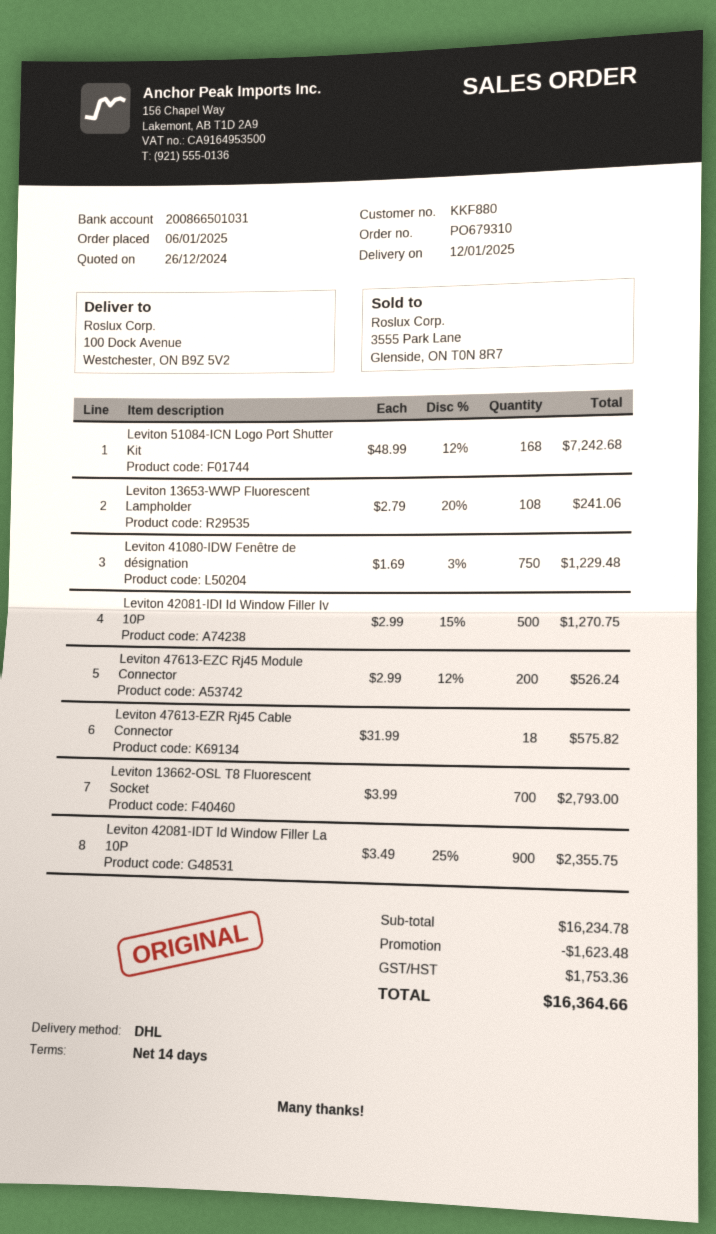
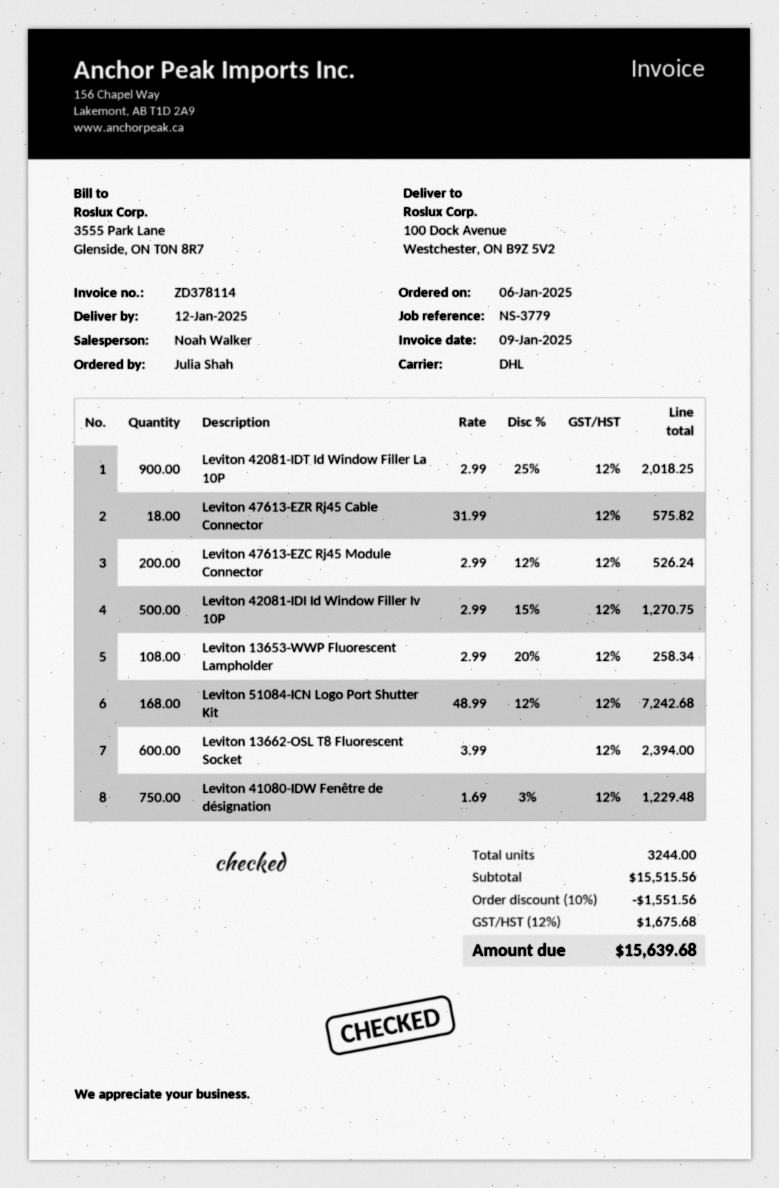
Leviton 13653-WWP Fluorescent Lampholder: 108 x 2.79 - 20% = 241.06 -> 108 x 2.99 - 20% = 258.34
Leviton 13662-OSL T8 Fluorescent Socket: 700 x 3.99 = 2793.00 -> 600 x 3.99 = 2394.00
Leviton 42081-IDT Id Window Filler La 10P: 900 x 3.49 - 25% = 2355.75 -> 900 x 2.99 - 25% = 2018.25
subtotal: 16234.78 -> 15515.56
discount: 1623.48 -> 1551.56
tax: 1753.36 -> 1675.68
total: 16364.66 -> 15639.68

